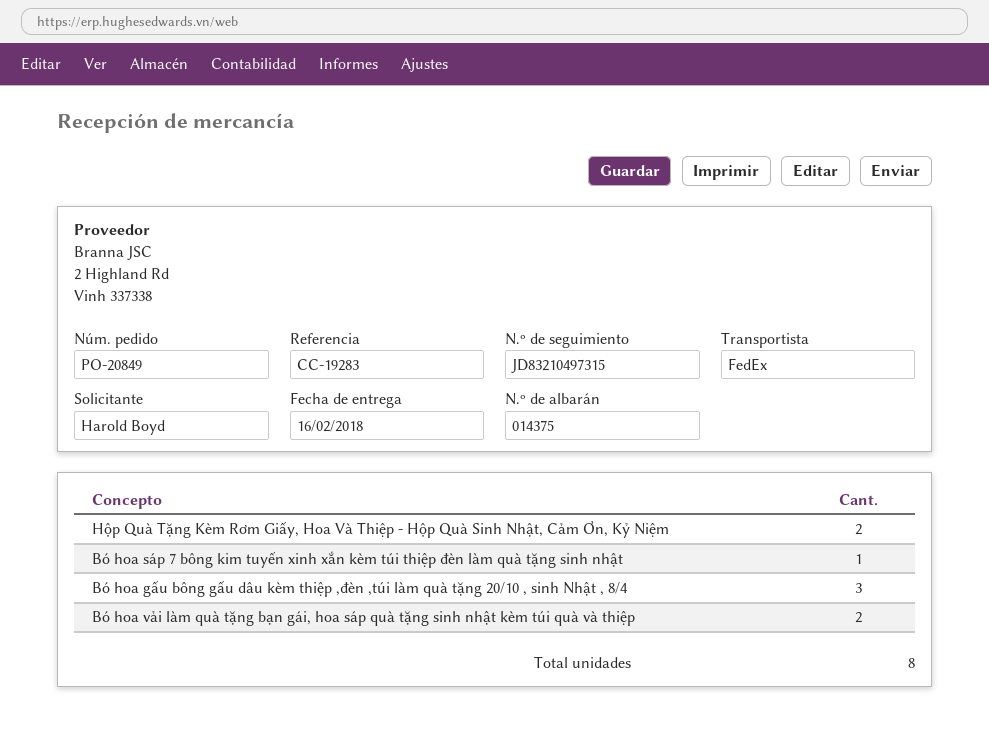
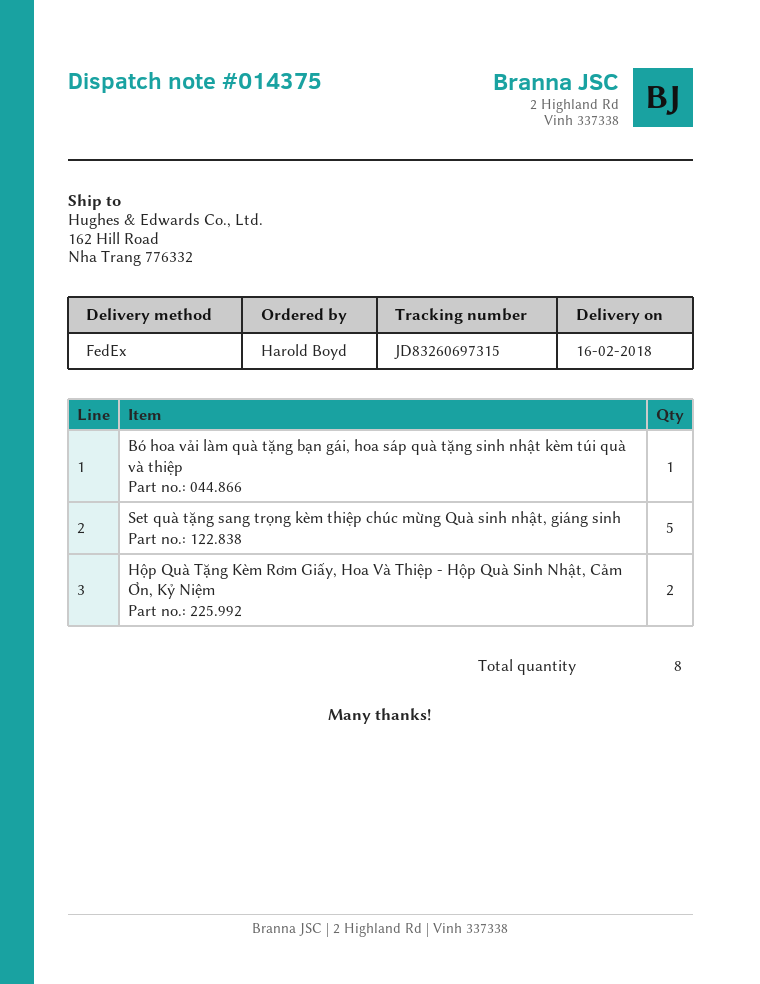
tracking number: JD83210497315 -> JD83260697315
Bó hoa sáp 7 bông kim tuyến xinh xắn kèm túi thiệp đèn làm quà tặng sinh nhật: 1 -> none
Bó hoa gấu bông gấu dâu kèm thiệp ,đèn ,túi làm quà tặng 20/10 , sinh Nhật , 8/4: 3 -> none
Bó hoa vải làm quà tặng bạn gái, hoa sáp quà tặng sinh nhật kèm túi quà và thiệp: 2 -> 1
Set quà tặng sang trọng kèm thiệp chúc mừng Quà sinh nhật, giáng sinh: none -> 5

